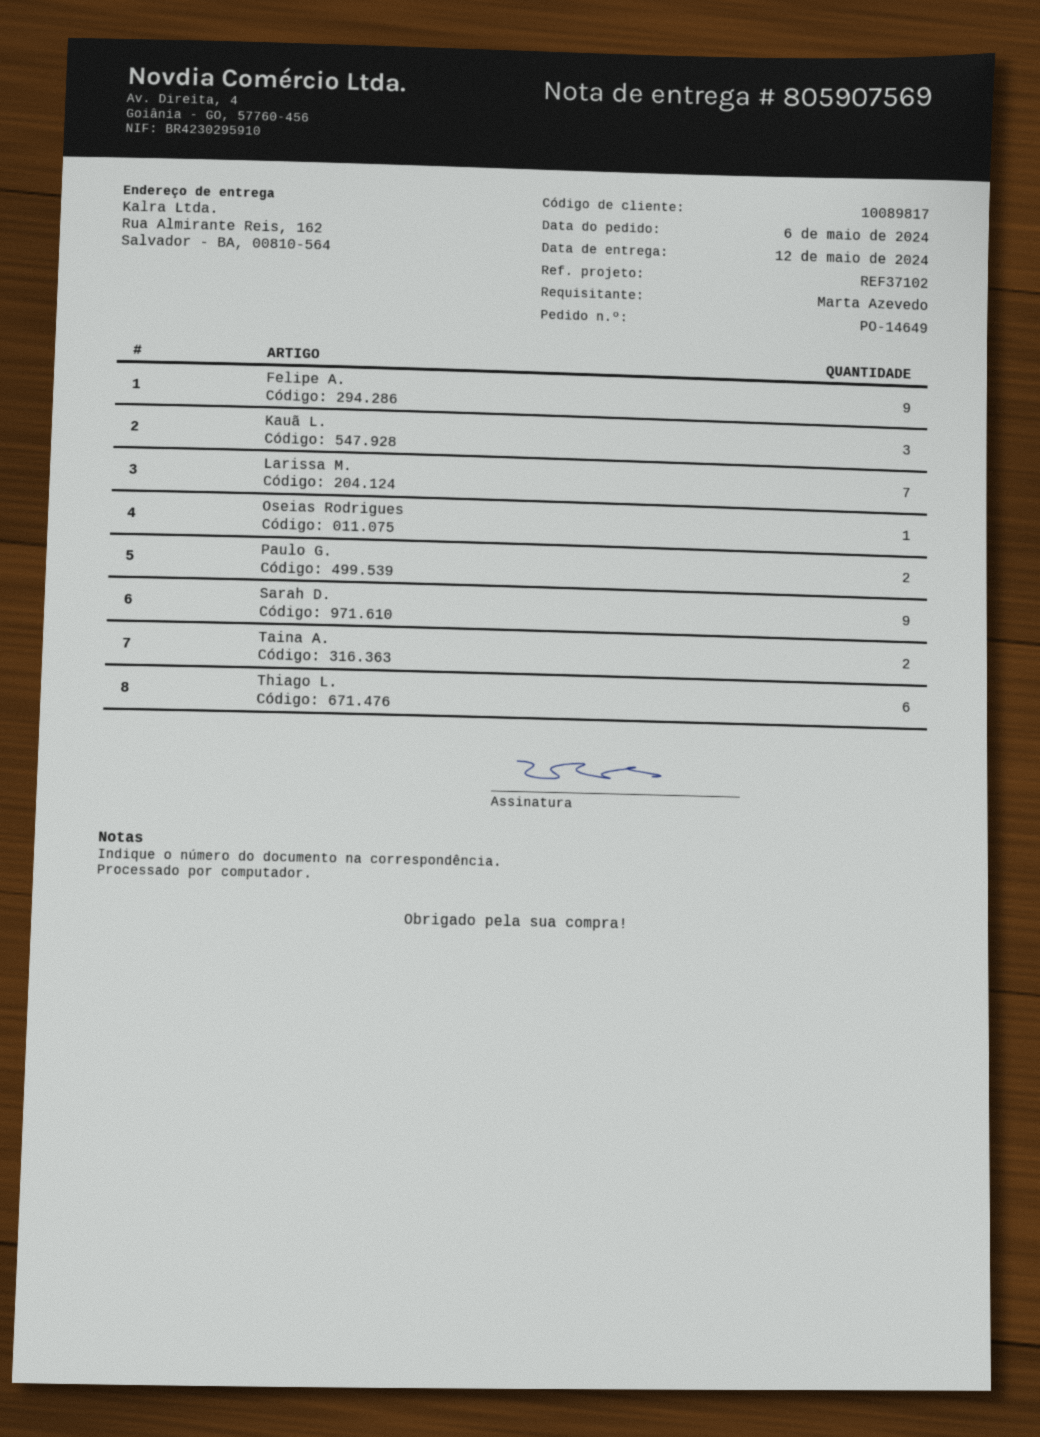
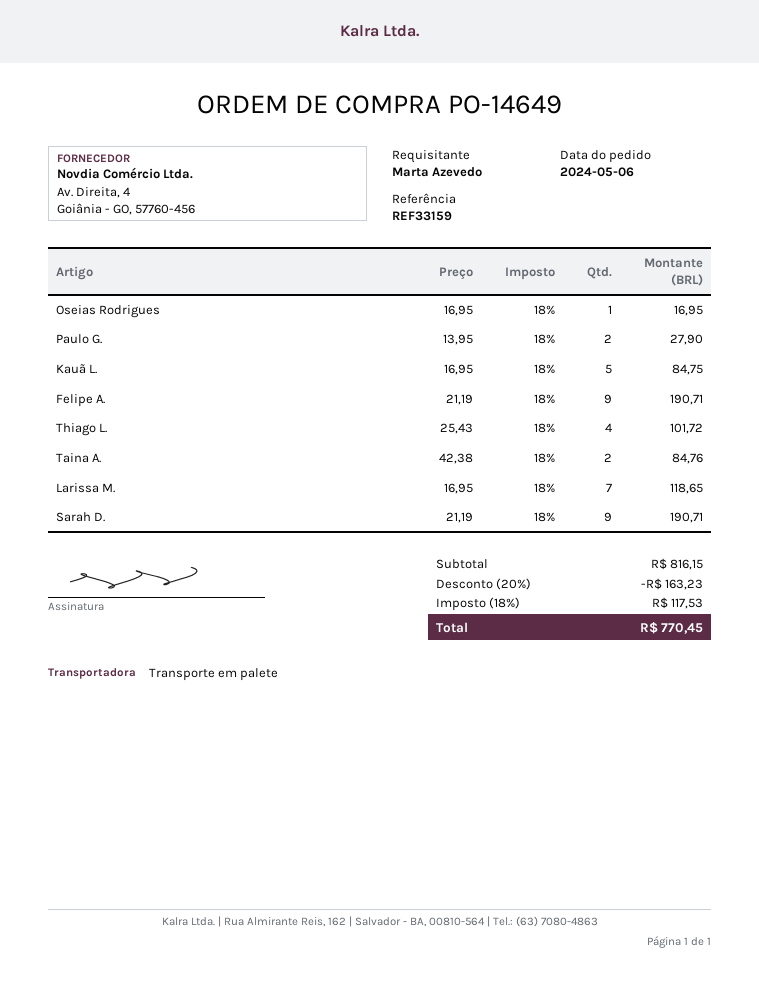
reference: REF37102 -> REF33159
Kauã L.: 3 -> 5
Thiago L.: 6 -> 4

